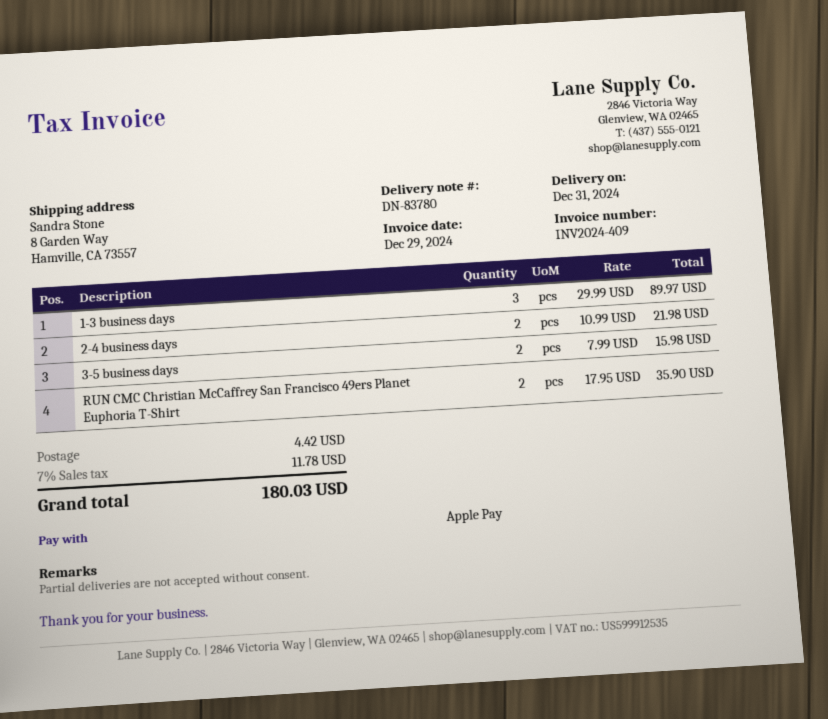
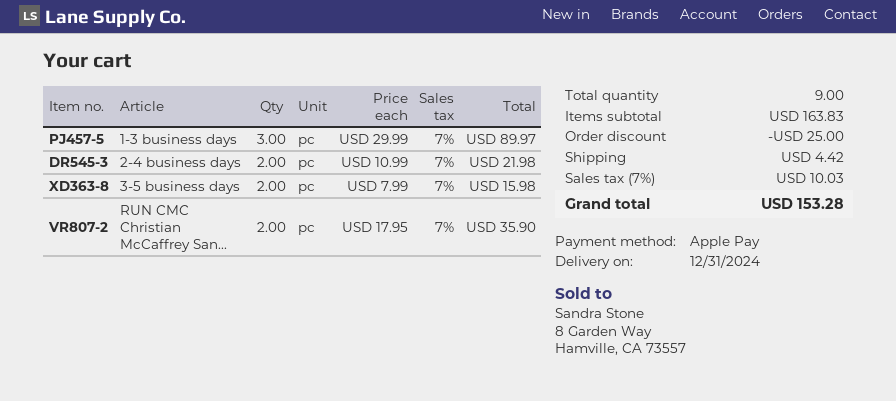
discount: none -> 25.00
tax: 7% = 11.78 -> 7% = 10.03
total: 180.03 -> 153.28

